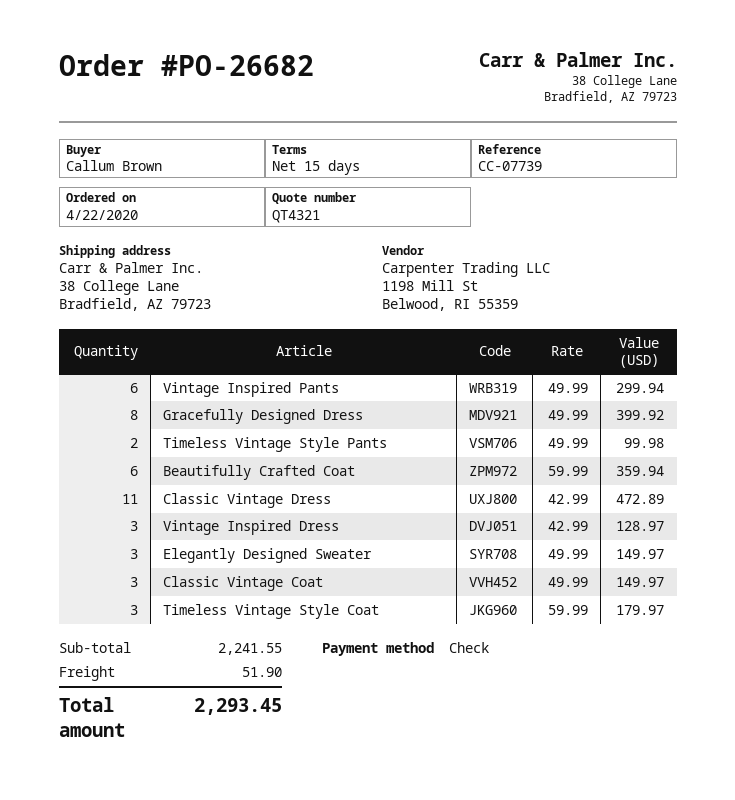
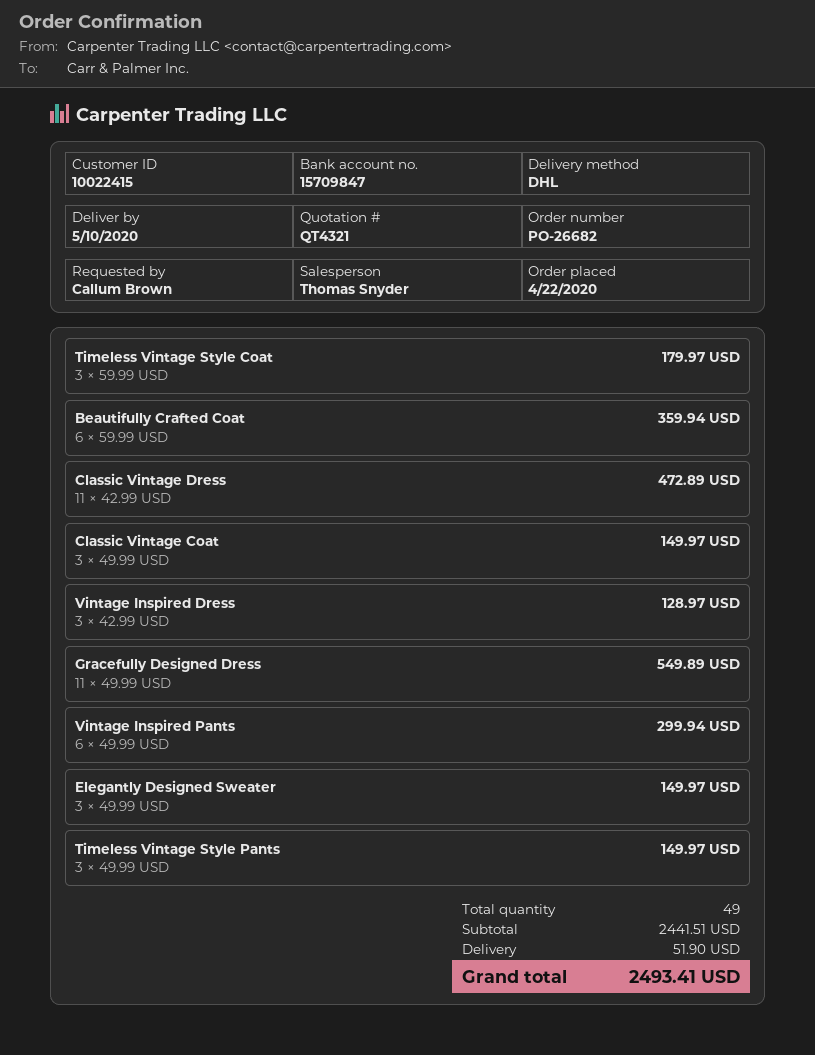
Gracefully Designed Dress: 8 x 49.99 = 399.92 -> 11 x 49.99 = 549.89
Timeless Vintage Style Pants: 2 x 49.99 = 99.98 -> 3 x 49.99 = 149.97
subtotal: 2241.55 -> 2441.51
total: 2293.45 -> 2493.41

